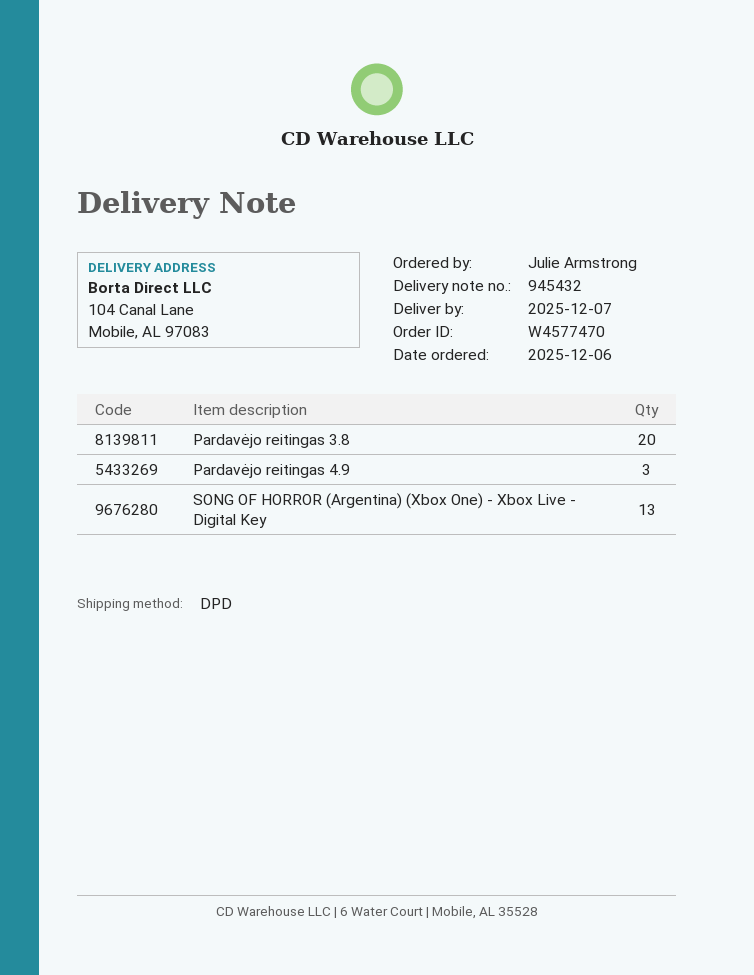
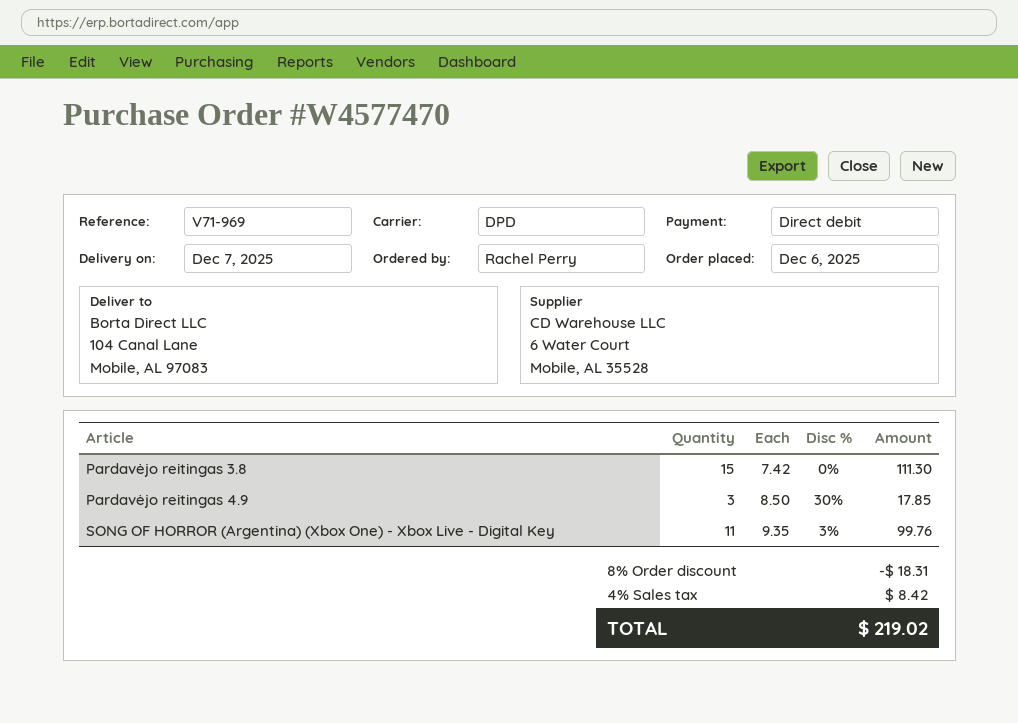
ordered by: Julie Armstrong -> Rachel Perry
Pardavėjo reitingas 3.8: 20 -> 15
SONG OF HORROR (Argentina) (Xbox One) - Xbox Live - Digital Key: 13 -> 11

